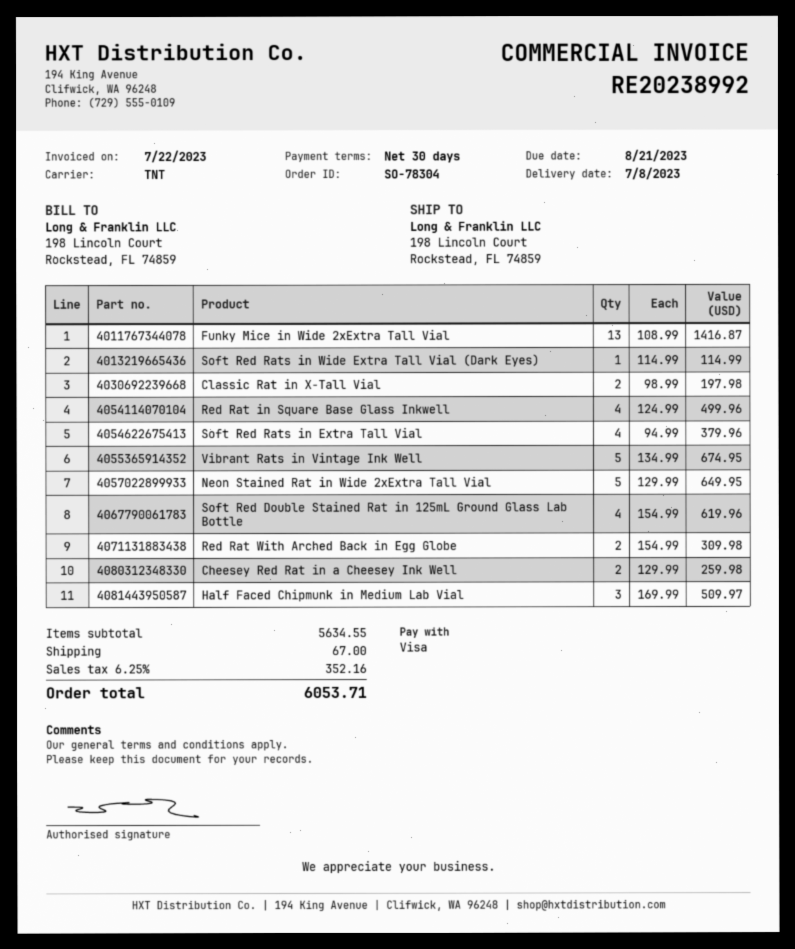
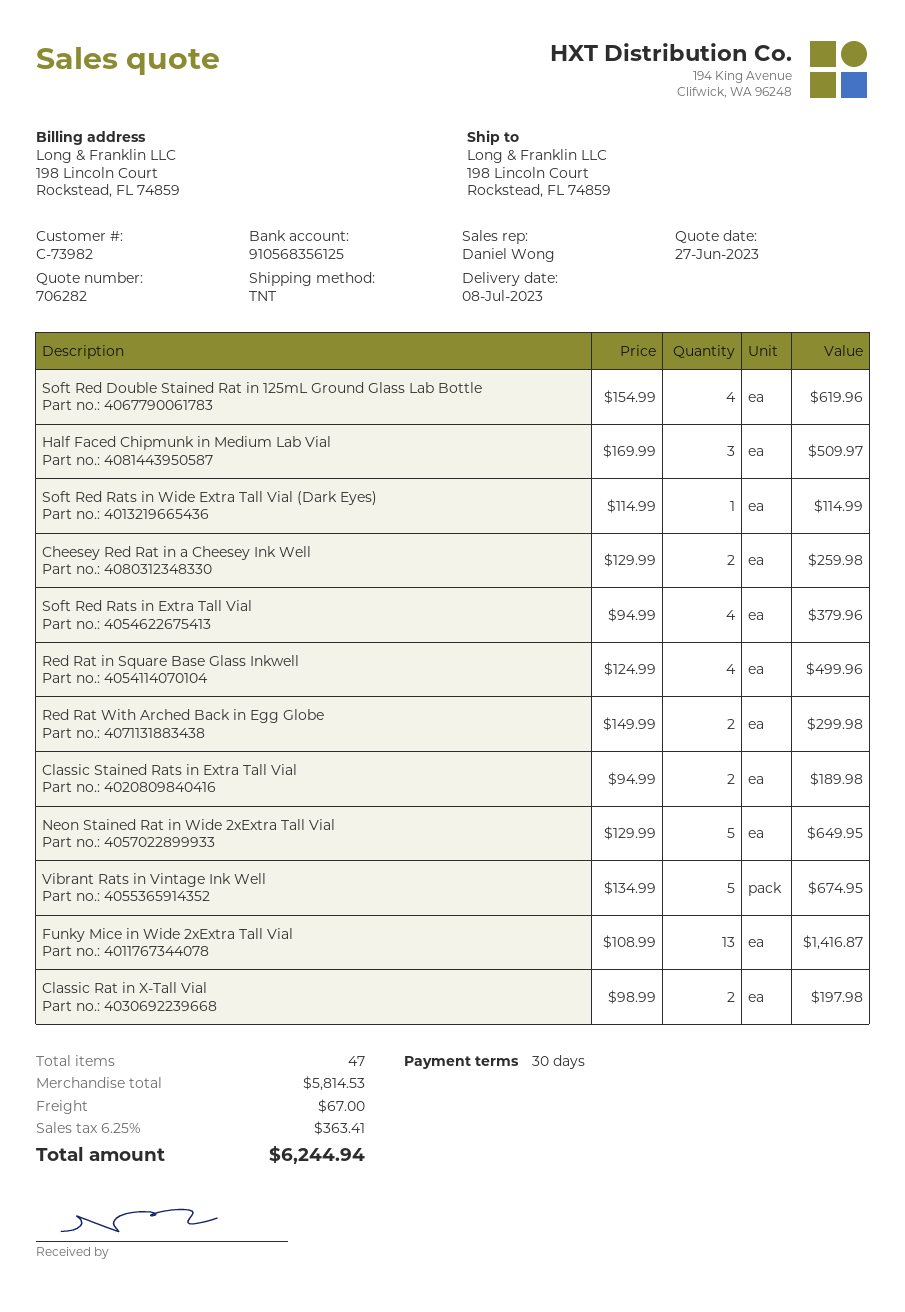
Red Rat With Arched Back in Egg Globe: 2 x 154.99 = 309.98 -> 2 x 149.99 = 299.98
Classic Stained Rats in Extra Tall Vial: none -> 2 x 94.99 = 189.98
subtotal: 5634.55 -> 5814.53
tax: 6.25% = 352.16 -> 6.25% = 363.41
total: 6053.71 -> 6244.94

